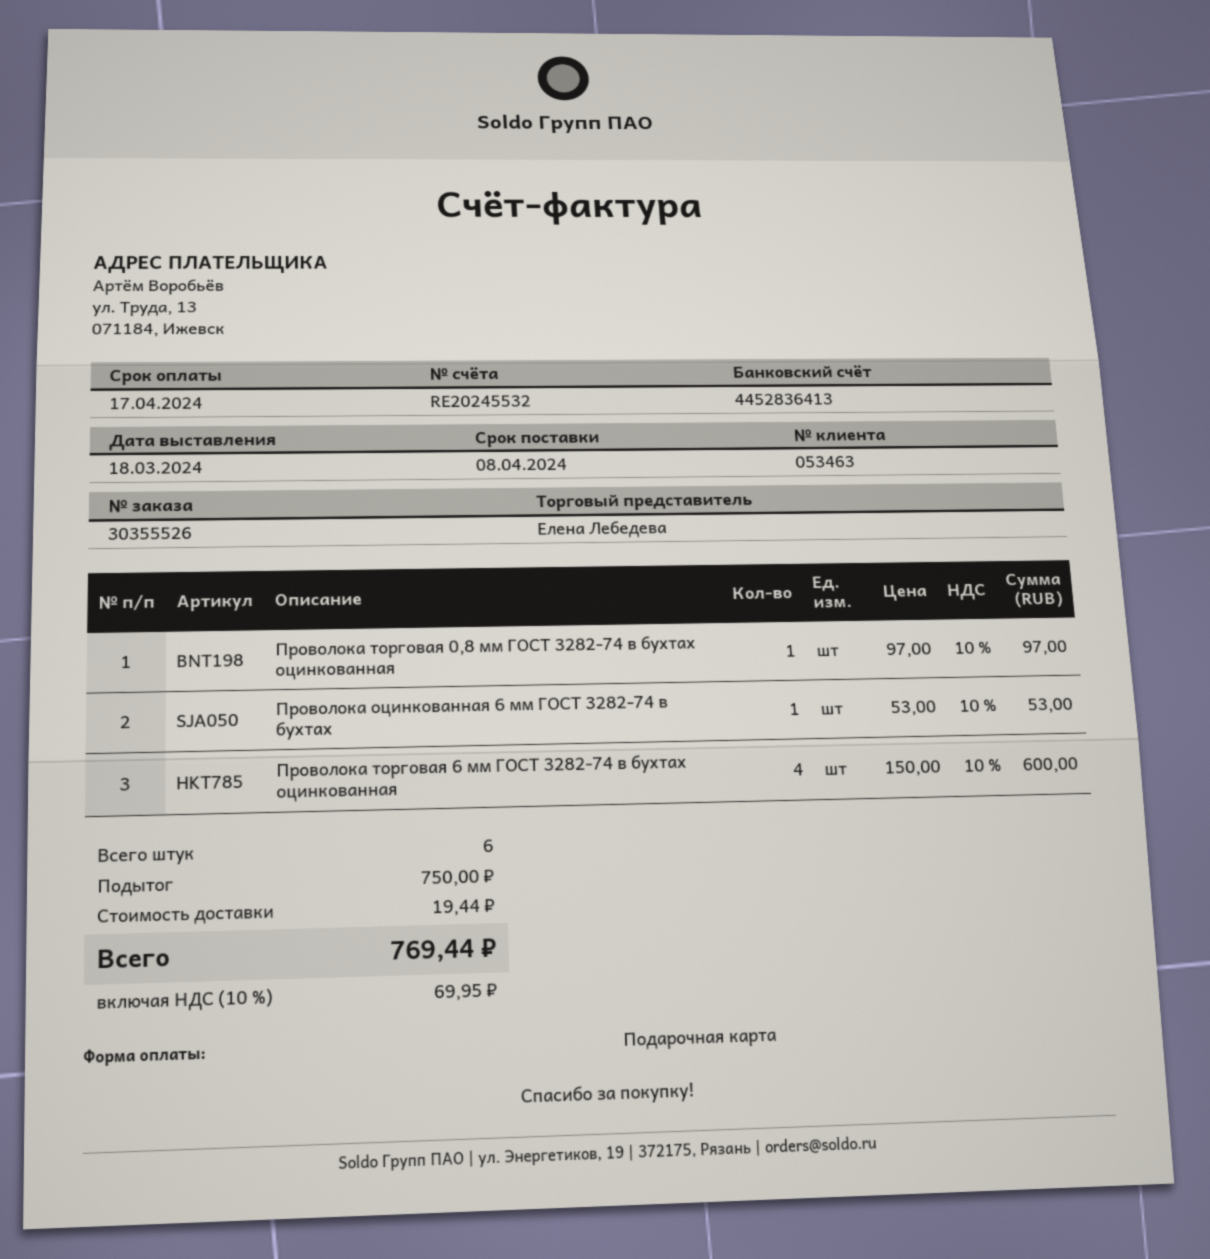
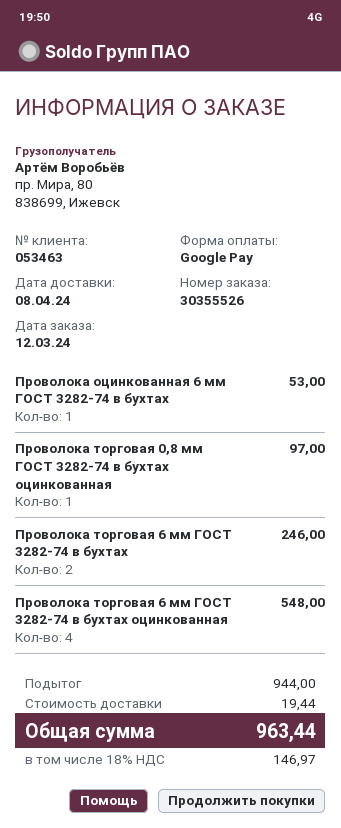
payment method: gift card -> Google Pay
Проволока торговая 6 мм ГОСТ 3282-74 в бухтах оцинкованная: 4 for 600.00 -> 4 for 548.00
Проволока торговая 6 мм ГОСТ 3282-74 в бухтах: none -> 2 for 246.00
subtotal: 750.00 -> 944.00
tax: 10% = 69.95 -> 18% = 146.97
total: 769.44 -> 963.44

